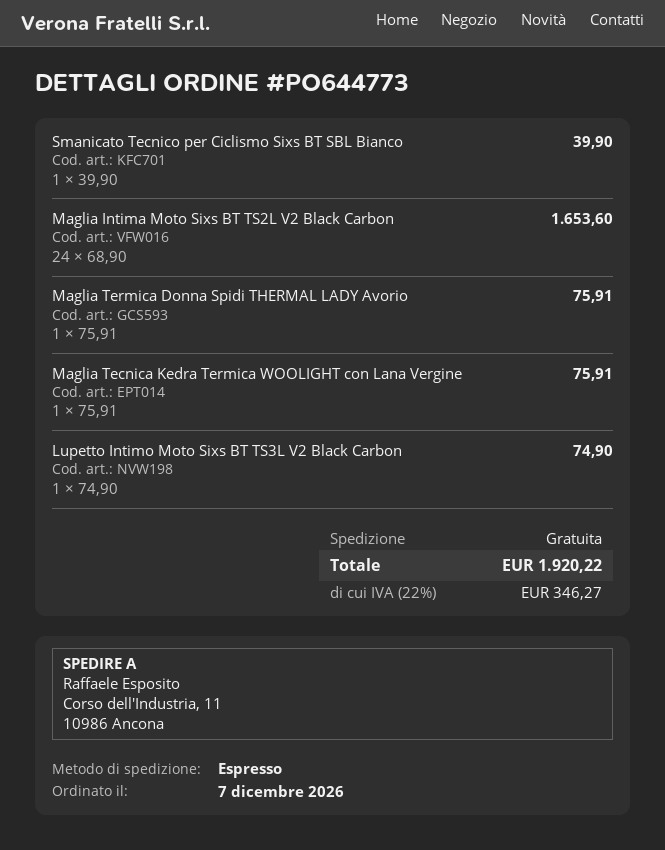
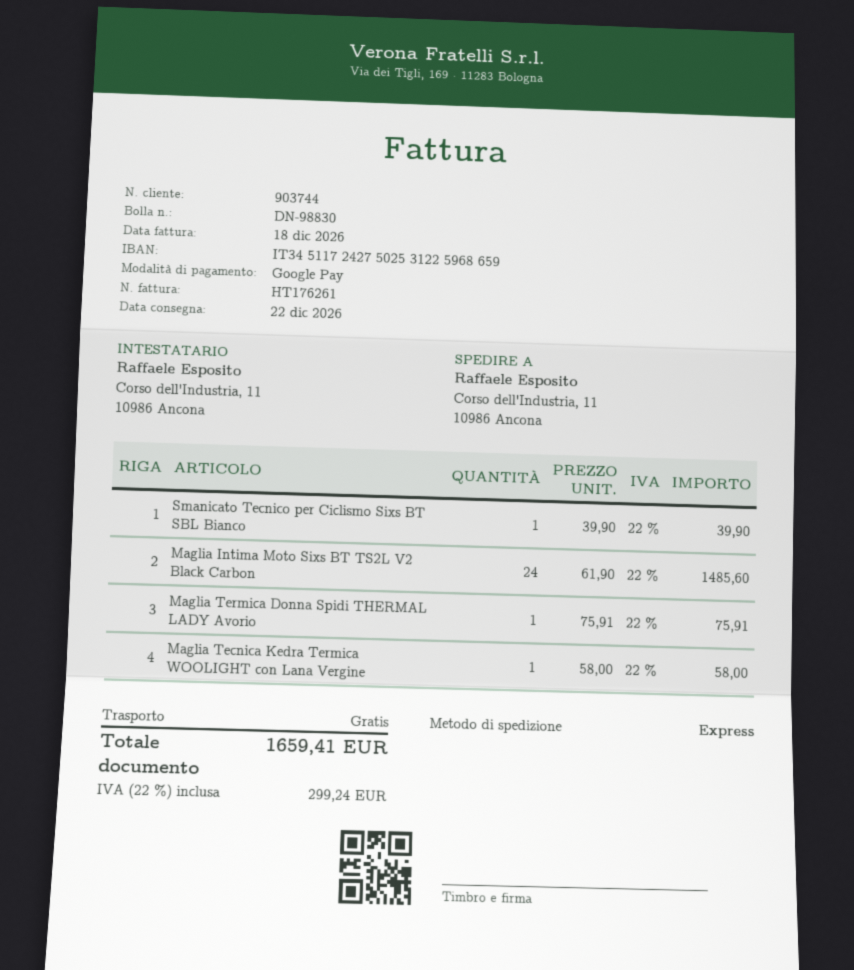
Maglia Intima Moto Sixs BT TS2L V2 Black Carbon: 24 x 68.90 = 1653.60 -> 24 x 61.90 = 1485.60
Maglia Tecnica Kedra Termica WOOLIGHT con Lana Vergine: 1 x 75.91 = 75.91 -> 1 x 58.00 = 58.00
Lupetto Intimo Moto Sixs BT TS3L V2 Black Carbon: 1 x 74.90 = 74.90 -> none
tax: 22% = 346.27 -> 22% = 299.24
total: 1920.22 -> 1659.41

